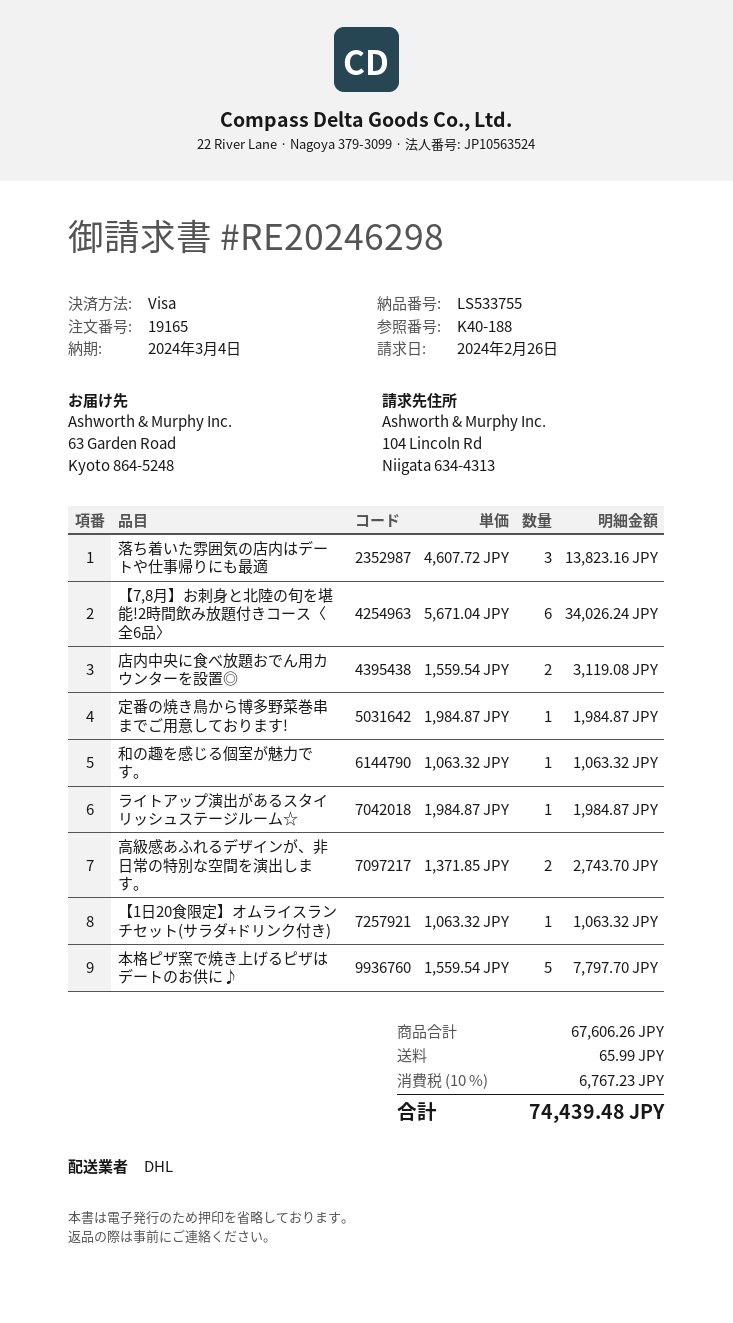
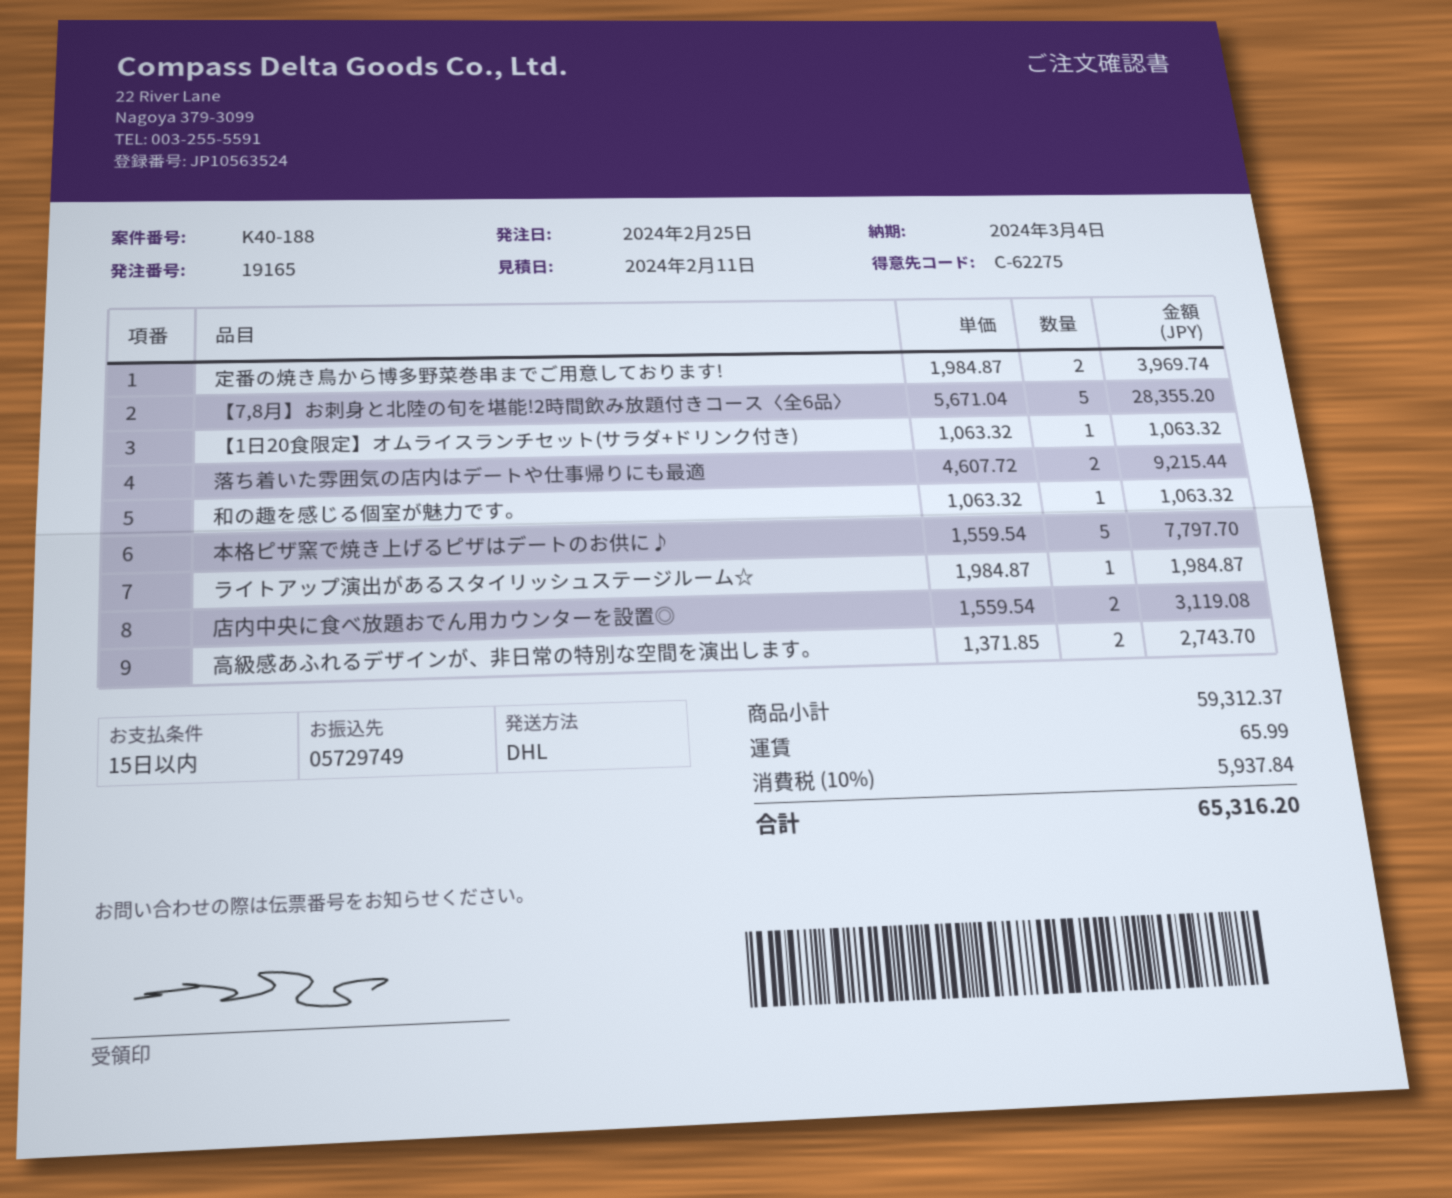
落ち着いた雰囲気の店内はデートや仕事帰りにも最適: 3 x 4607.72 = 13823.16 -> 2 x 4607.72 = 9215.44
【7,8月】お刺身と北陸の旬を堪能!2時間飲み放題付きコース〈全6品〉: 6 x 5671.04 = 34026.24 -> 5 x 5671.04 = 28355.20
定番の焼き鳥から博多野菜巻串までご用意しております!: 1 x 1984.87 = 1984.87 -> 2 x 1984.87 = 3969.74
subtotal: 67606.26 -> 59312.37
tax: 10% = 6767.23 -> 10% = 5937.84
total: 74439.48 -> 65316.20

